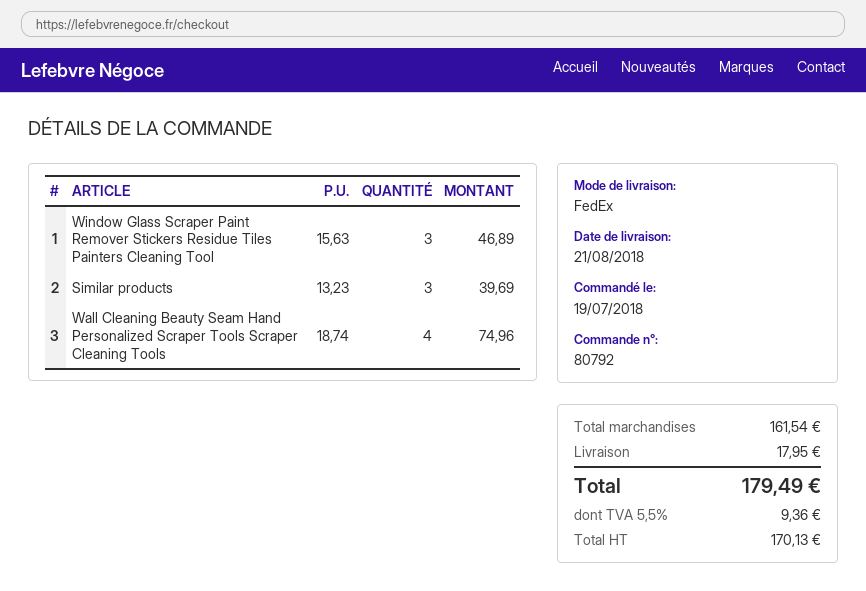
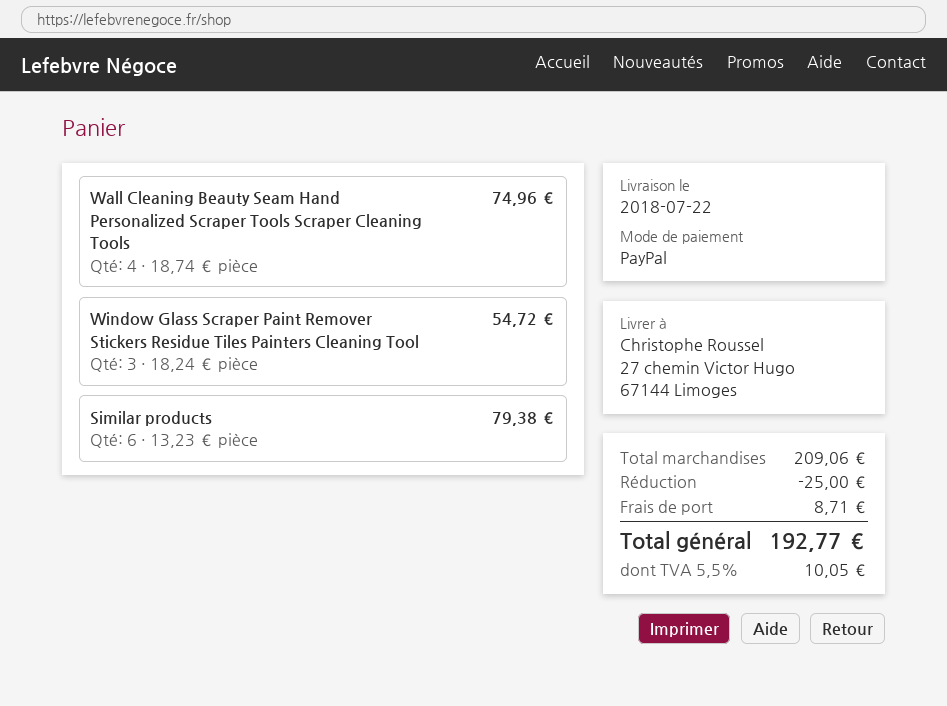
delivery date: 2018-08-21 -> 2018-07-22
Window Glass Scraper Paint Remover Stickers Residue Tiles Painters Cleaning Tool: 3 x 15.63 = 46.89 -> 3 x 18.24 = 54.72
Similar products: 3 x 13.23 = 39.69 -> 6 x 13.23 = 79.38
subtotal: 161.54 -> 209.06
discount: none -> 25.00
shipping: 17.95 -> 8.71
tax: 5.5% = 9.36 -> 5.5% = 10.05
total: 179.49 -> 192.77

